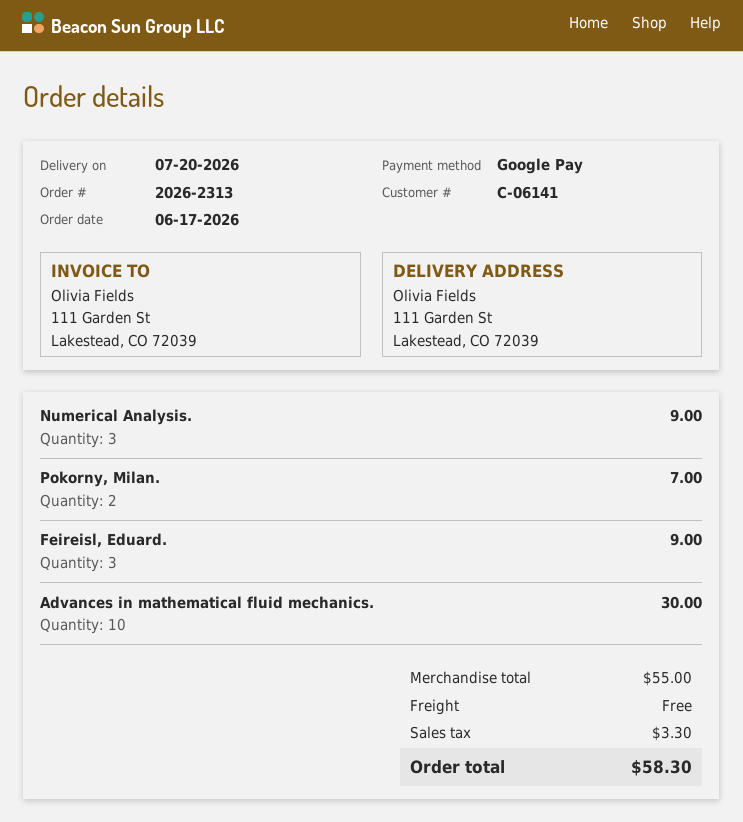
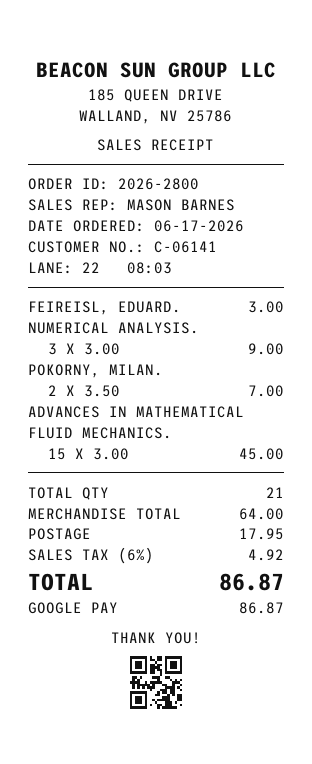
order number: 2026-2313 -> 2026-2800
Feireisl, Eduard.: 3 for 9.00 -> 1 for 3.00
Advances in mathematical fluid mechanics.: 10 for 30.00 -> 15 for 45.00
subtotal: 55.00 -> 64.00
shipping: 0.00 -> 17.95
tax: 3.30 -> 4.92
total: 58.30 -> 86.87

